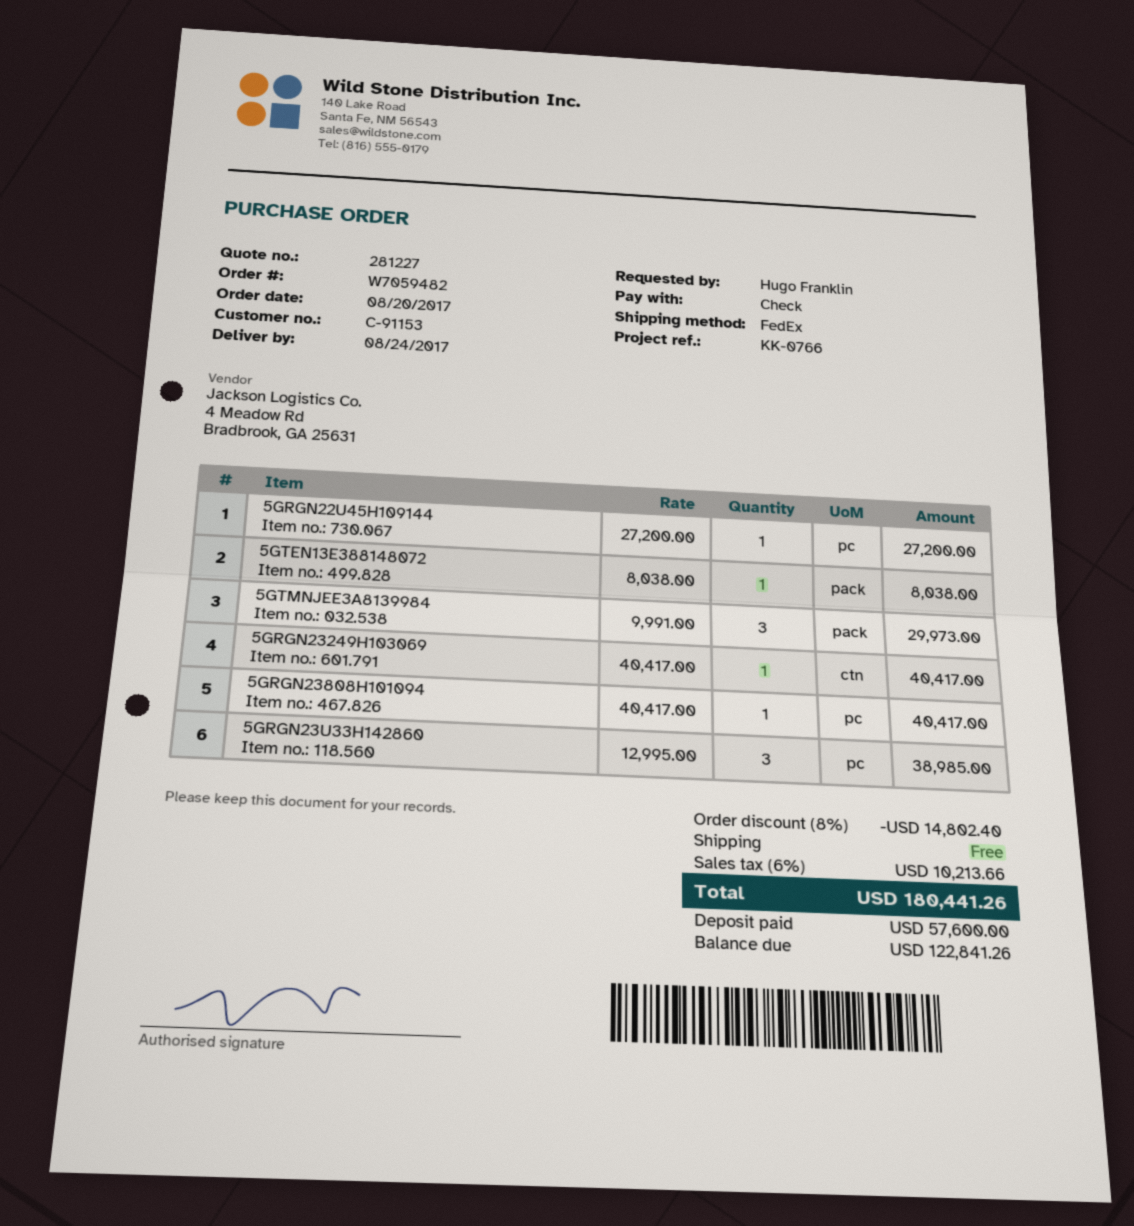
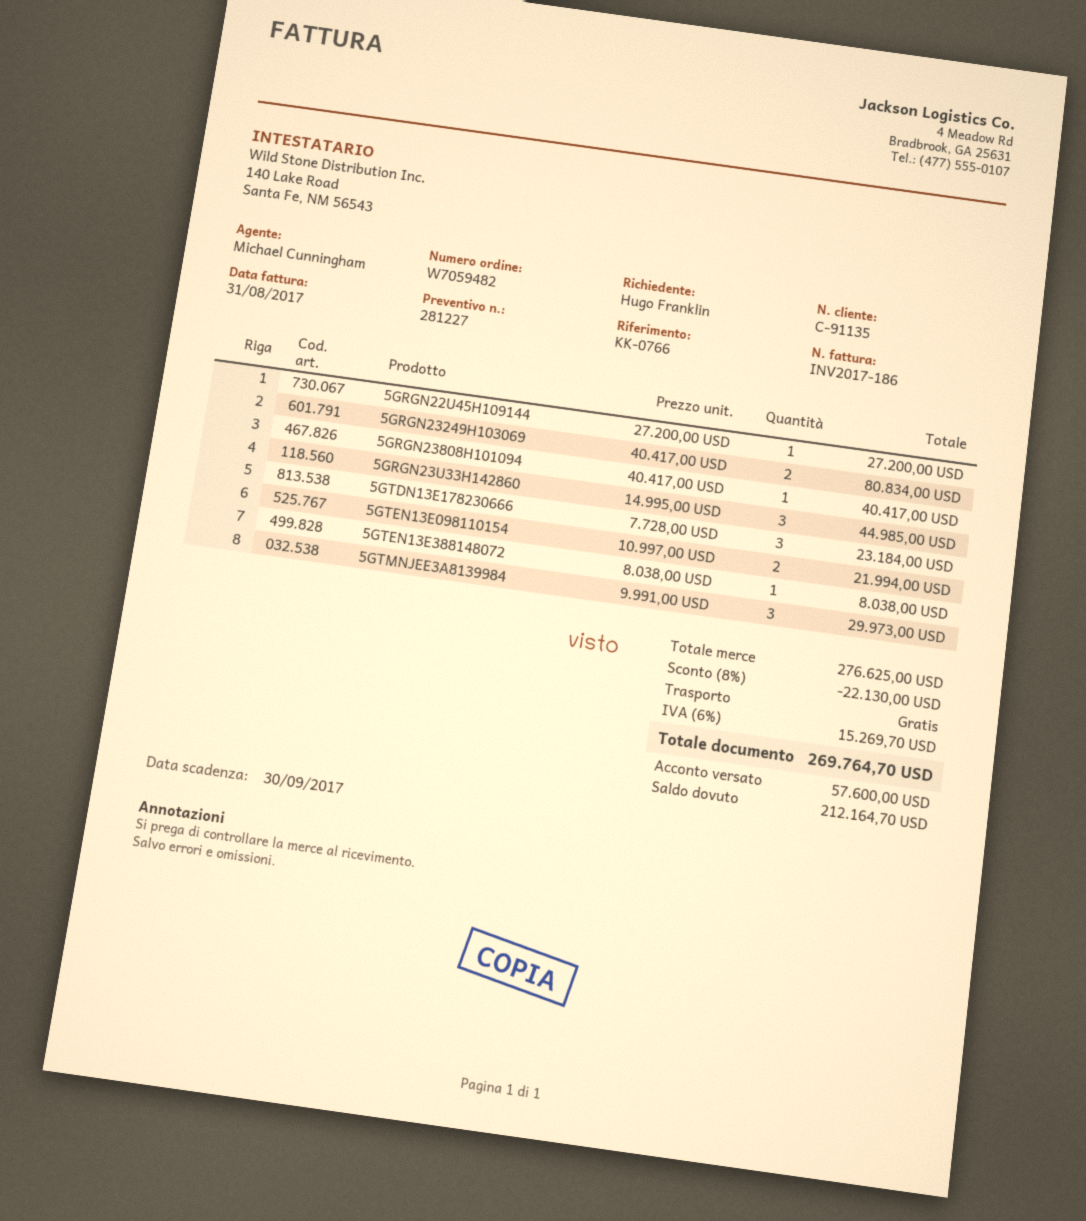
customer number: C-91153 -> C-91135
5GRGN23249H103069: 1 x 40417.00 = 40417.00 -> 2 x 40417.00 = 80834.00
5GRGN23U33H142860: 3 x 12995.00 = 38985.00 -> 3 x 14995.00 = 44985.00
5GTDN13E178230666: none -> 3 x 7728.00 = 23184.00
5GTEN13E098110154: none -> 2 x 10997.00 = 21994.00
discount: 8% = 14802.40 -> 8% = 22130.00
tax: 6% = 10213.66 -> 6% = 15269.70
total: 180441.26 -> 269764.70
balance: 122841.26 -> 212164.70

